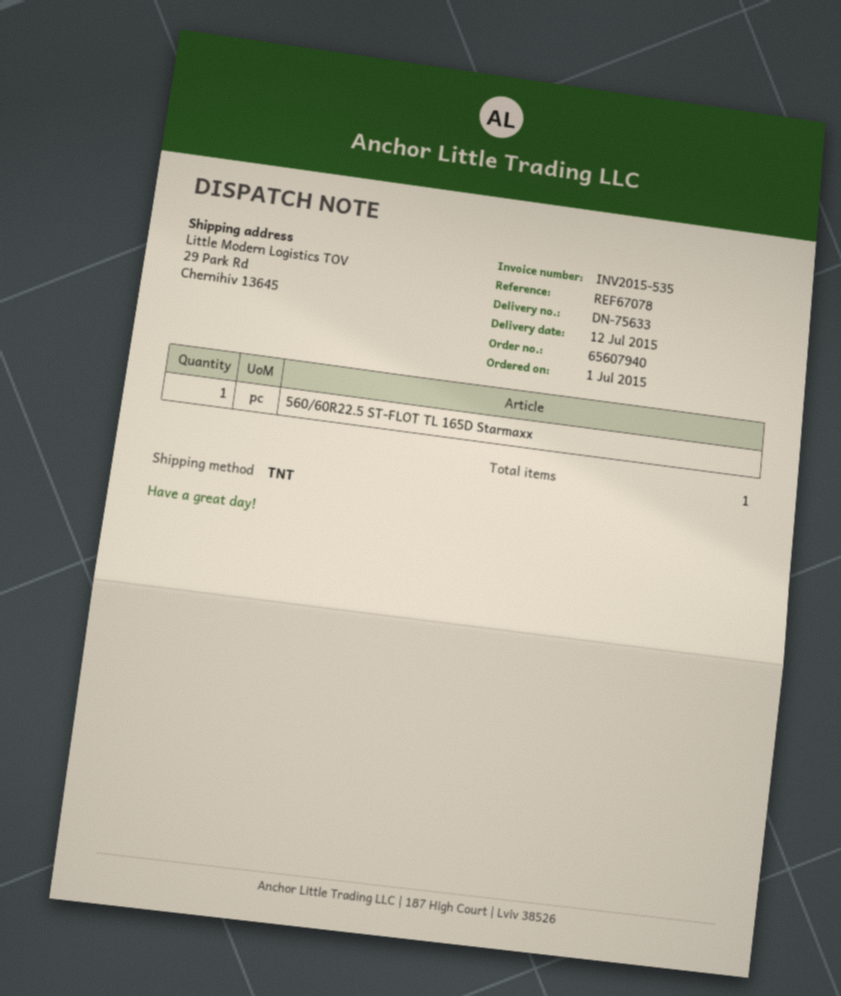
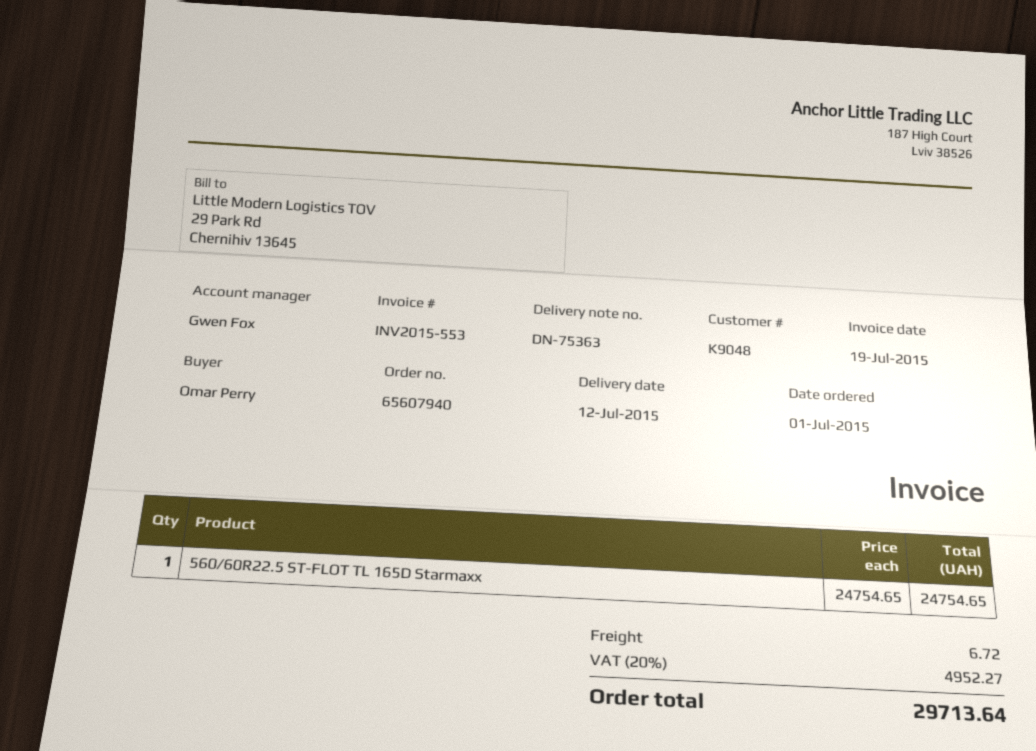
delivery note number: DN-75633 -> DN-75363
invoice number: INV2015-535 -> INV2015-553

